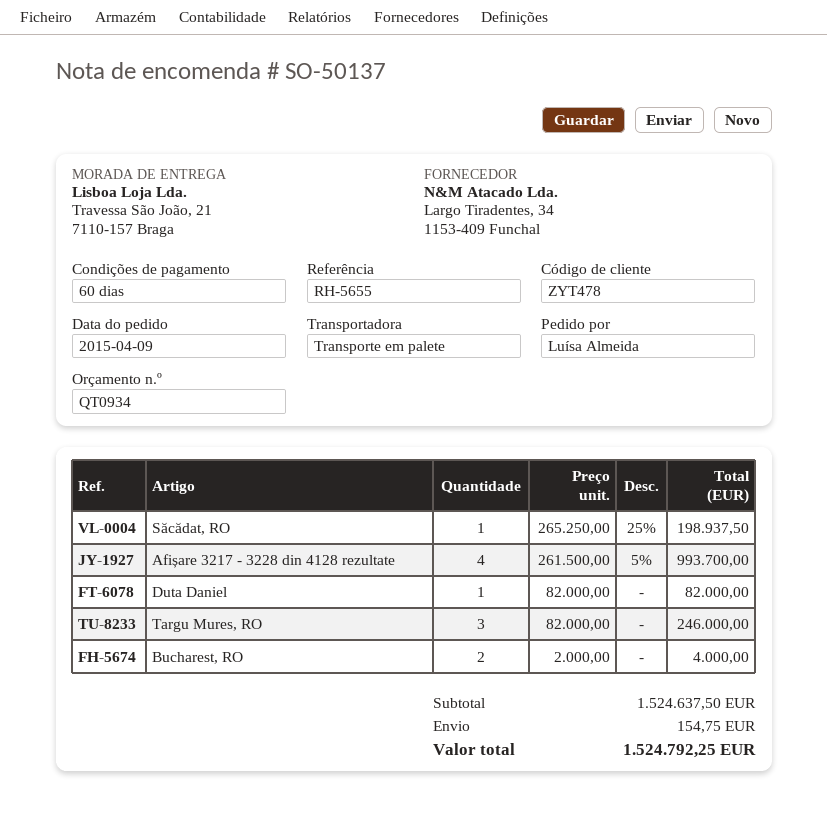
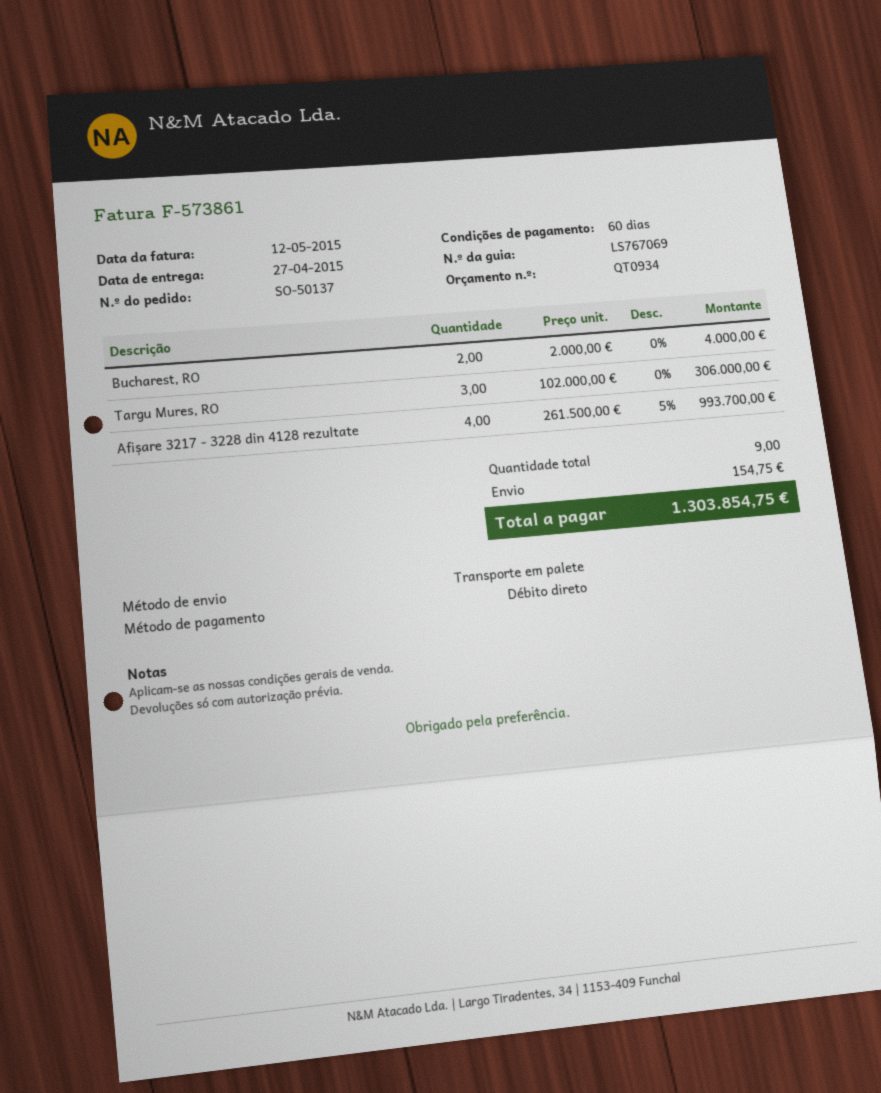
Săcădat, RO: 1 x 265250.00 - 25% = 198937.50 -> none
Duta Daniel: 1 x 82000.00 = 82000.00 -> none
Targu Mures, RO: 3 x 82000.00 = 246000.00 -> 3 x 102000.00 = 306000.00
total: 1524792.25 -> 1303854.75

